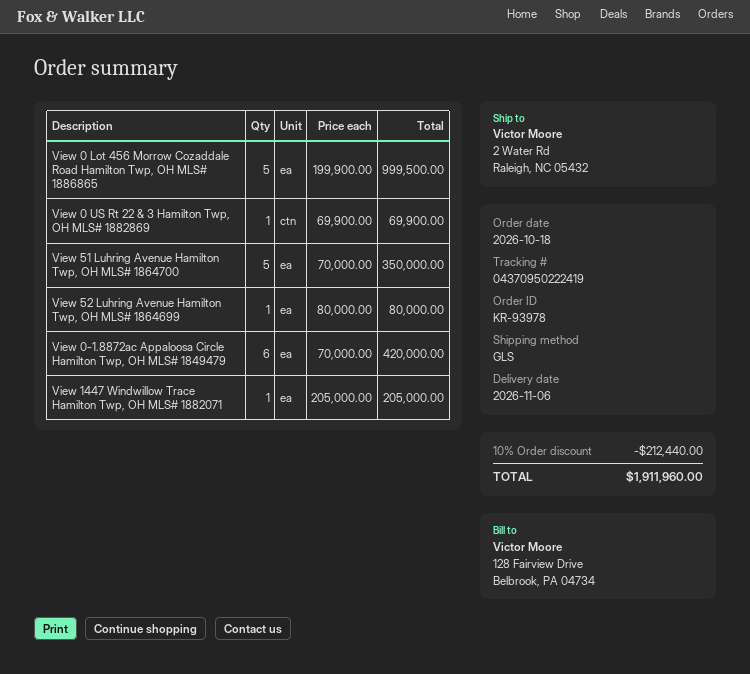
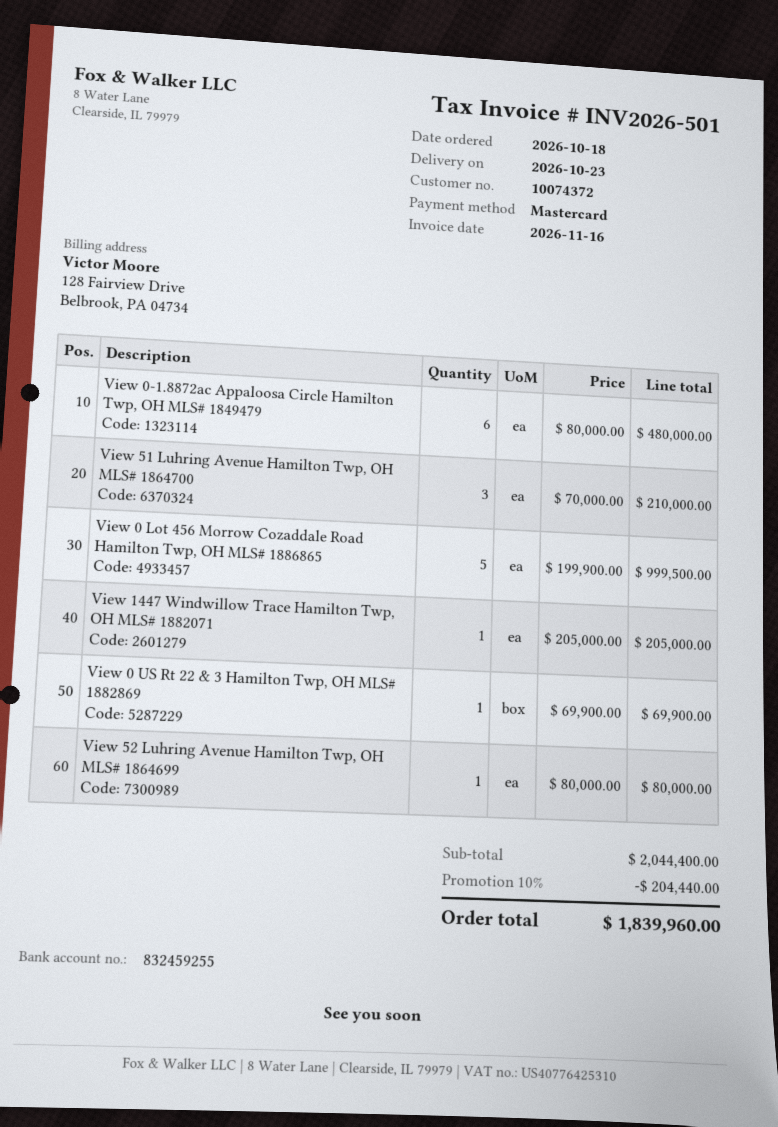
delivery date: 2026-11-06 -> 2026-10-23
View 51 Luhring Avenue Hamilton Twp, OH MLS# 1864700: 5 x 70000.00 = 350000.00 -> 3 x 70000.00 = 210000.00
View 0-1.8872ac Appaloosa Circle Hamilton Twp, OH MLS# 1849479: 6 x 70000.00 = 420000.00 -> 6 x 80000.00 = 480000.00
discount: 10% = 212440.00 -> 10% = 204440.00
total: 1911960.00 -> 1839960.00

